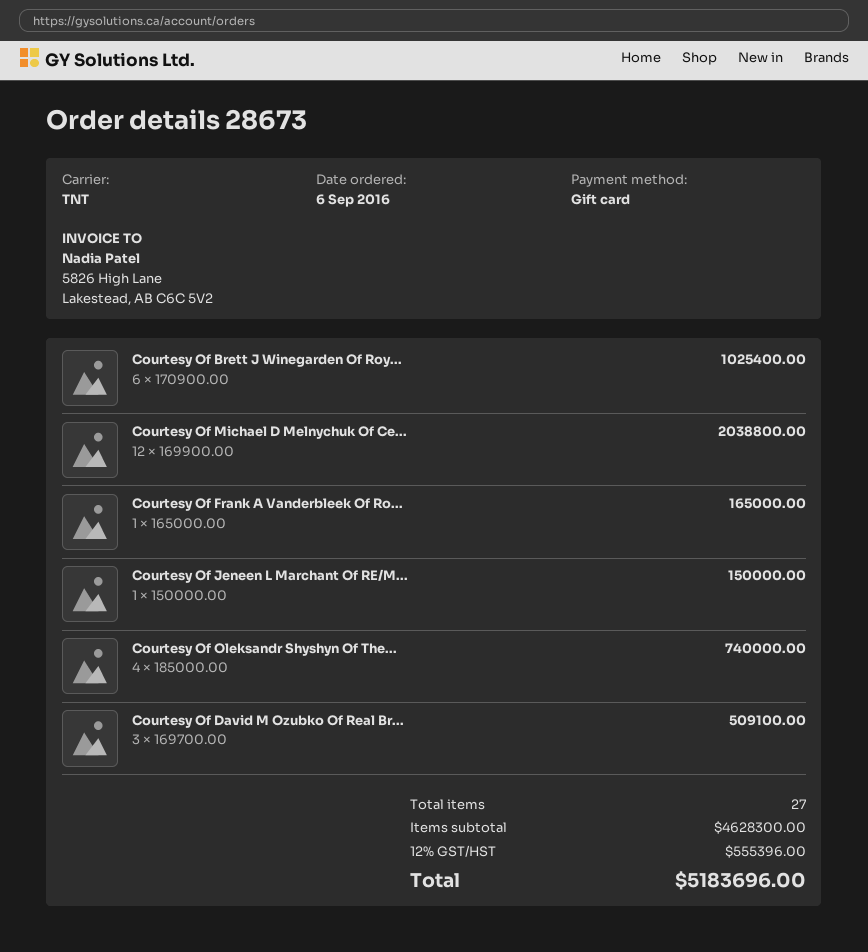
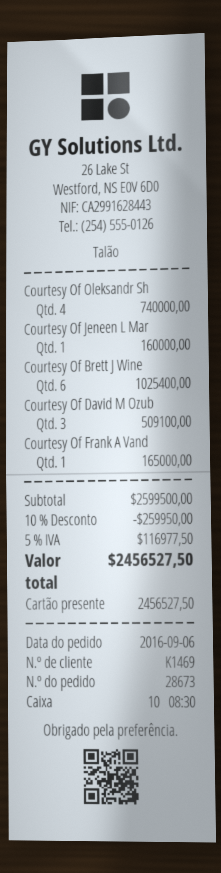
Courtesy Of Michael D Melnychuk Of Ce...: 12 for 2038800.00 -> none
Courtesy Of Jeneen L Marchant Of RE/M...: 1 for 150000.00 -> 1 for 160000.00
subtotal: 4628300.00 -> 2599500.00
discount: none -> 10% = 259950.00
tax: 12% = 555396.00 -> 5% = 116977.50
total: 5183696.00 -> 2456527.50

